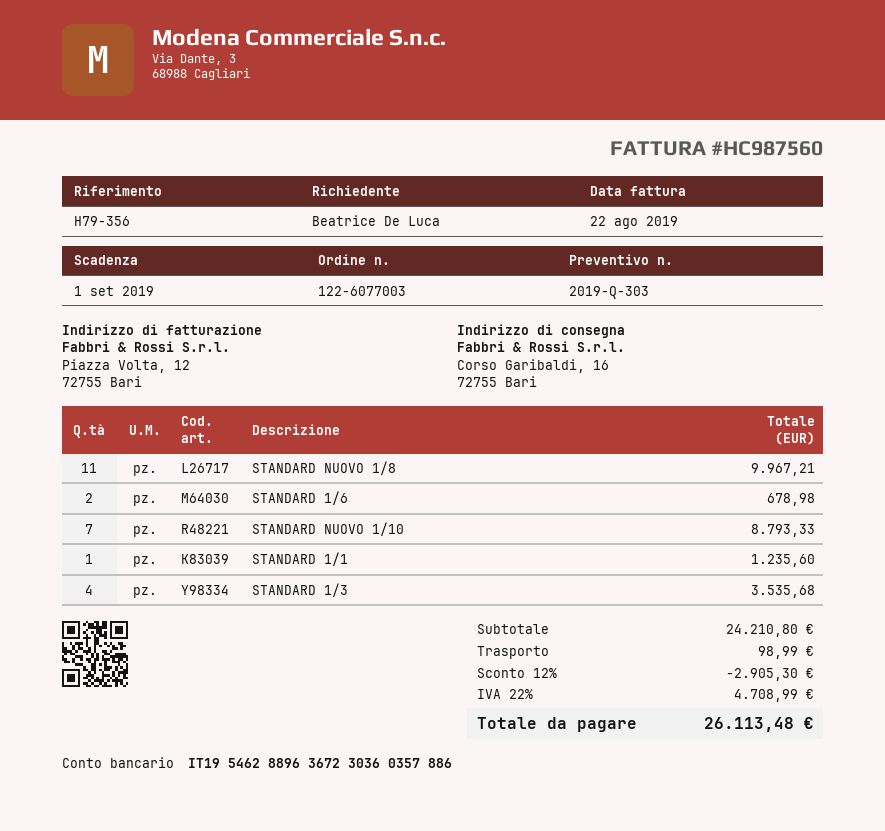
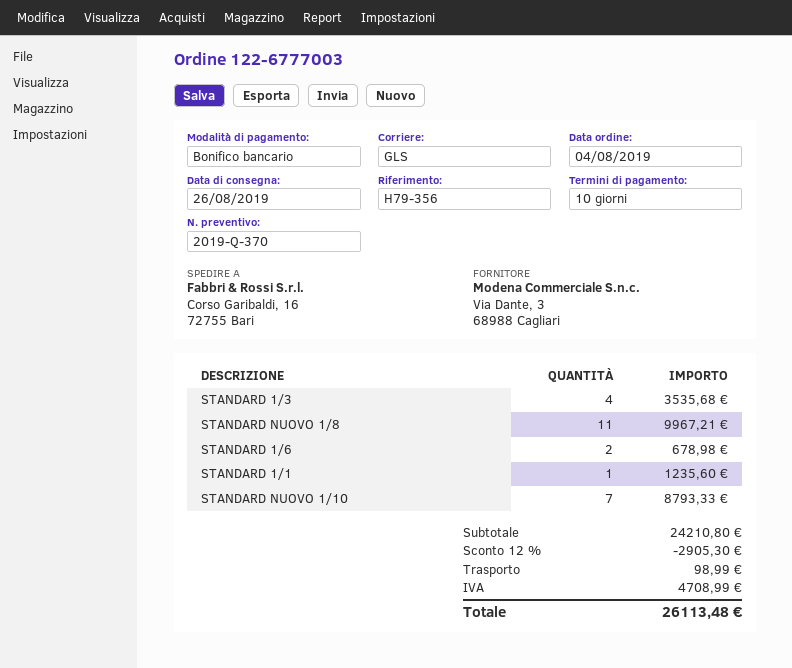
quote number: 2019-Q-303 -> 2019-Q-370
order number: 122-6077003 -> 122-6777003

